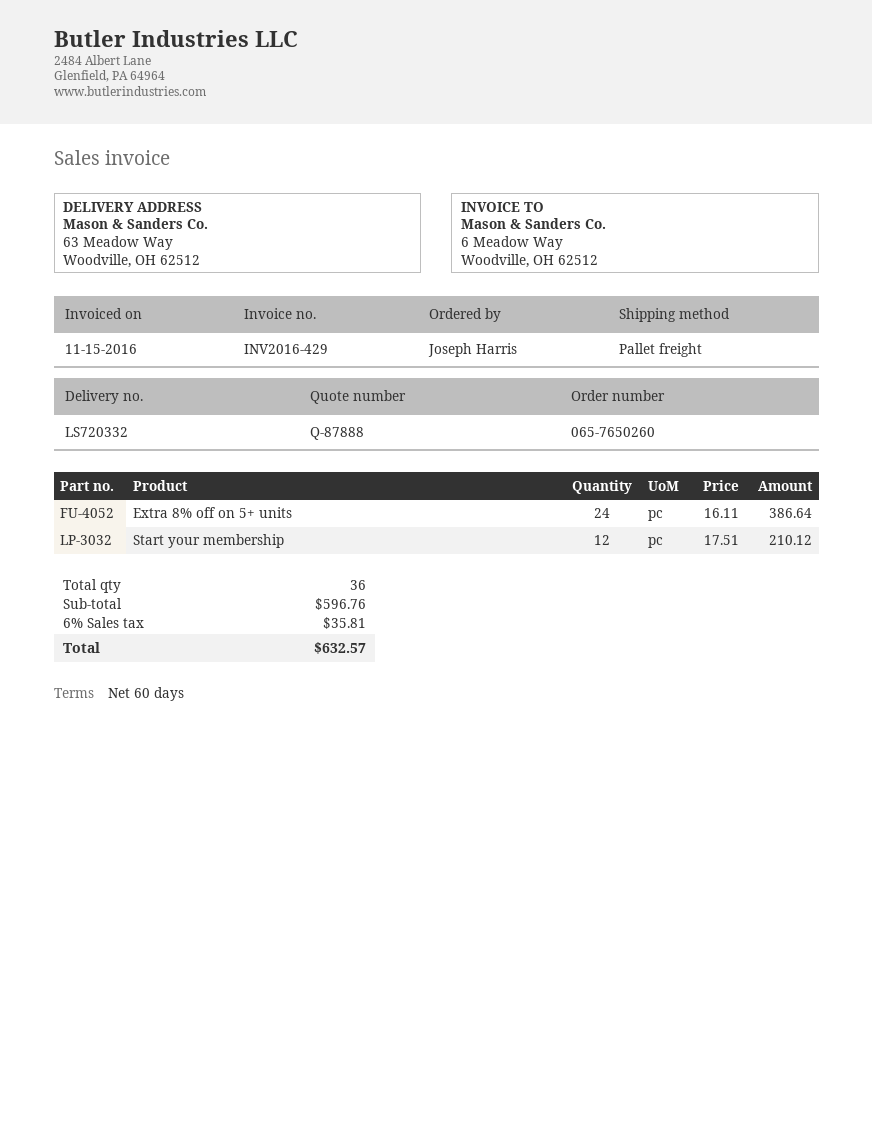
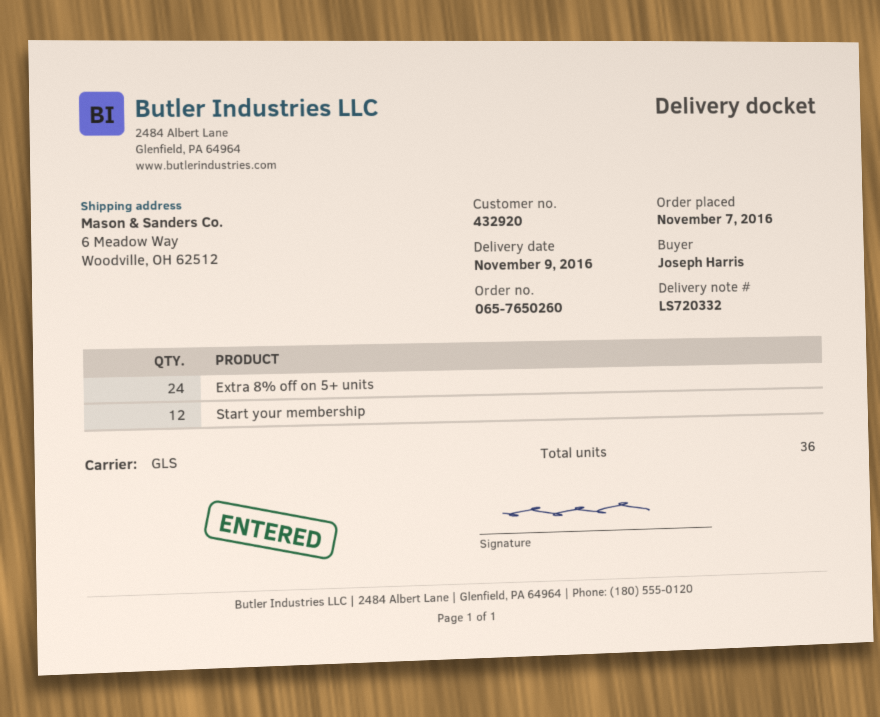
shipping method: pallet freight -> GLS
ship to: 63 Meadow Way, Woodville, OH 62512 -> 6 Meadow Way, Woodville, OH 62512

